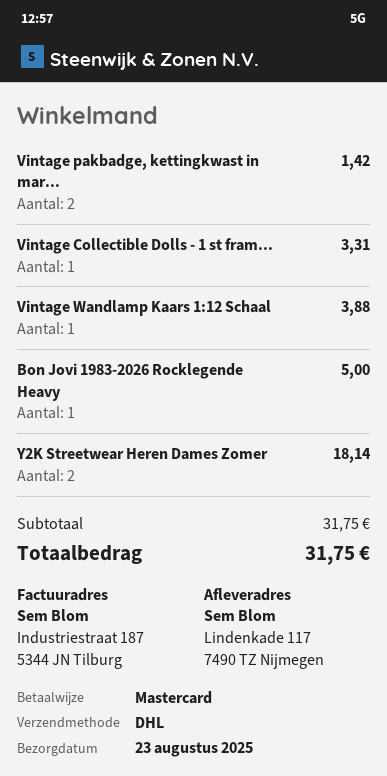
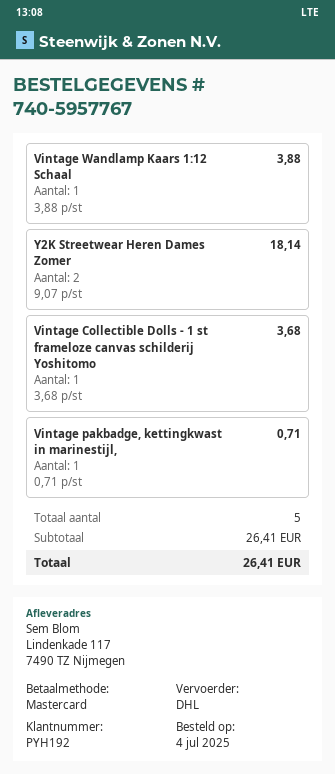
Vintage pakbadge, kettingkwast in mar...: 2 for 1.42 -> 1 for 0.71
Vintage Collectible Dolls - 1 st fram...: 1 for 3.31 -> 1 for 3.68
Bon Jovi 1983-2026 Rocklegende Heavy: 1 for 5.00 -> none
subtotal: 31.75 -> 26.41
total: 31.75 -> 26.41

